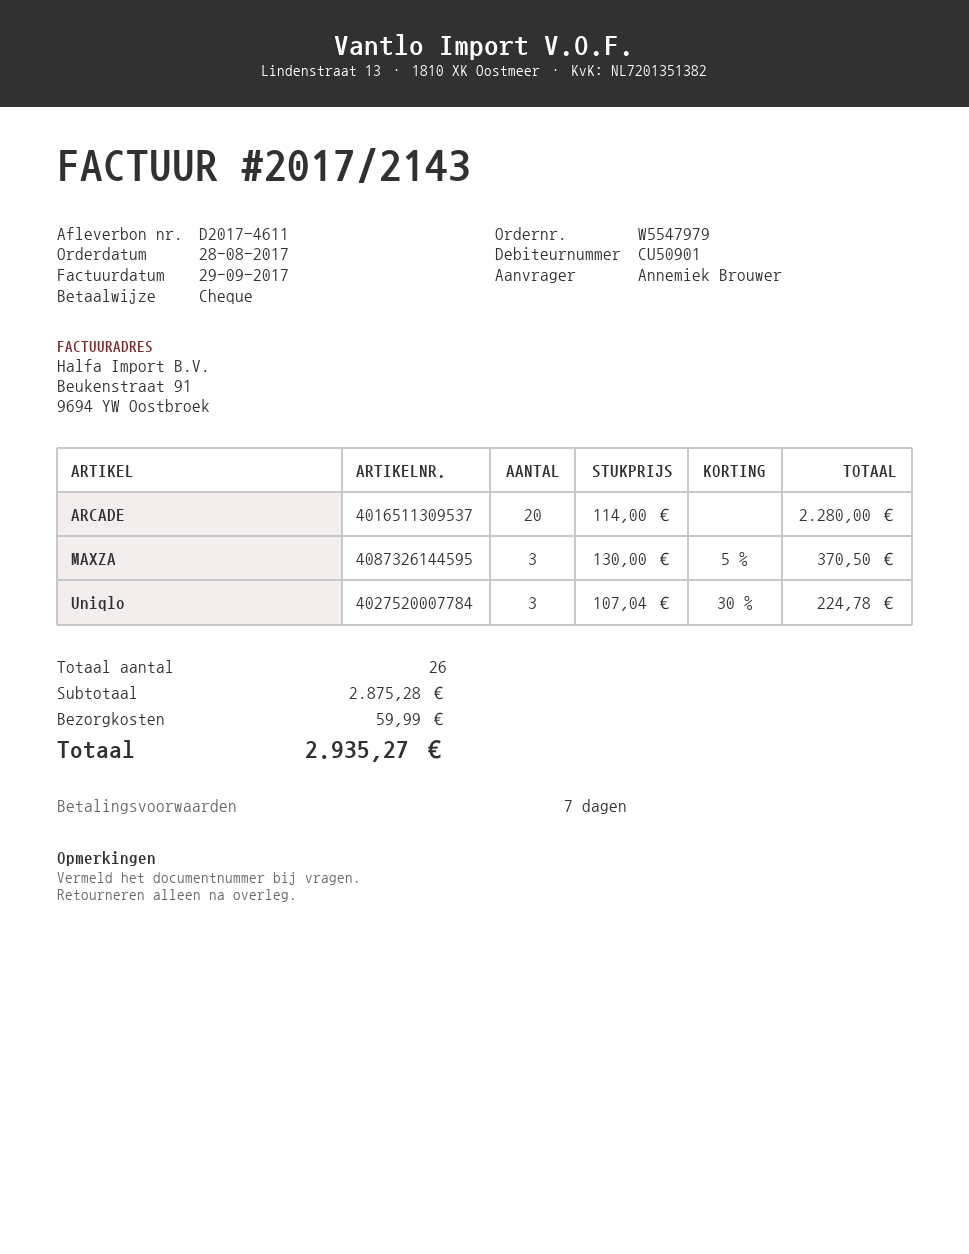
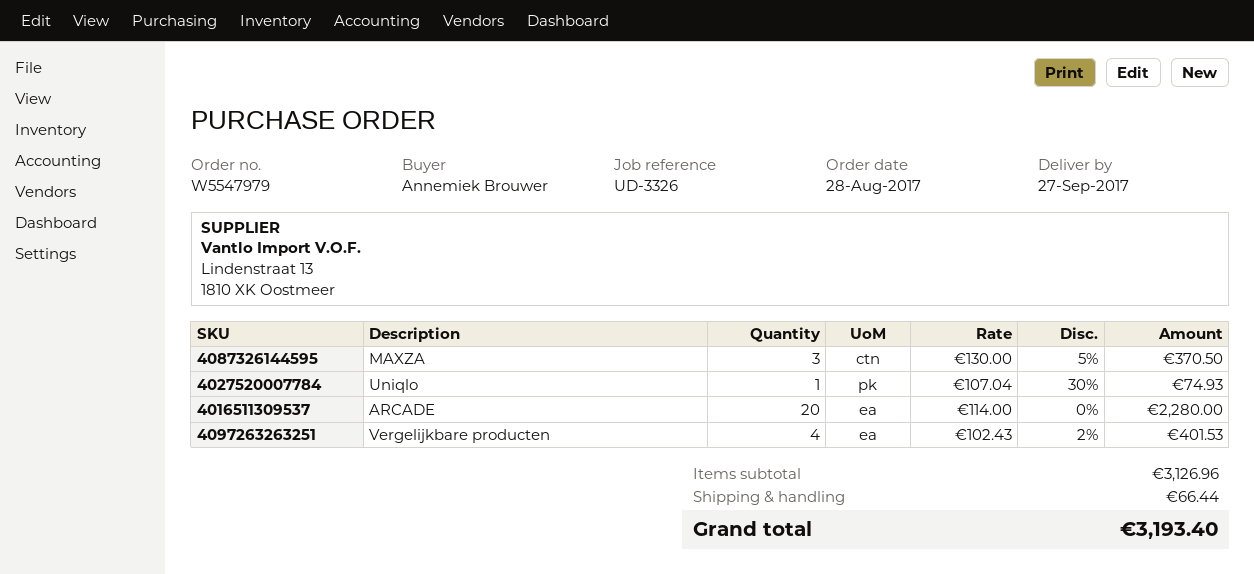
Uniqlo: 3 x 107.04 - 30% = 224.78 -> 1 x 107.04 - 30% = 74.93
Vergelijkbare producten: none -> 4 x 102.43 - 2% = 401.53
subtotal: 2875.28 -> 3126.96
shipping: 59.99 -> 66.44
total: 2935.27 -> 3193.40

